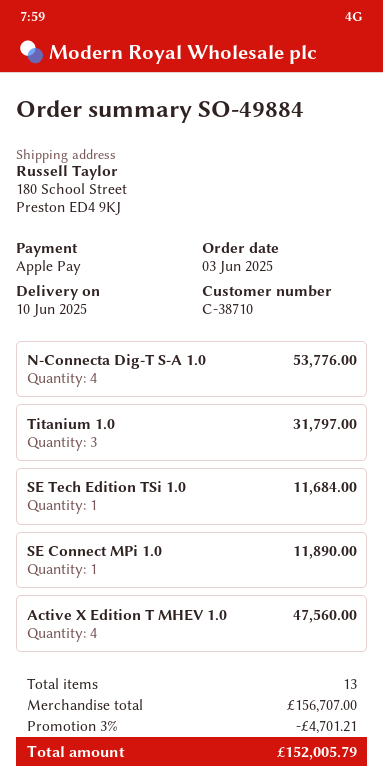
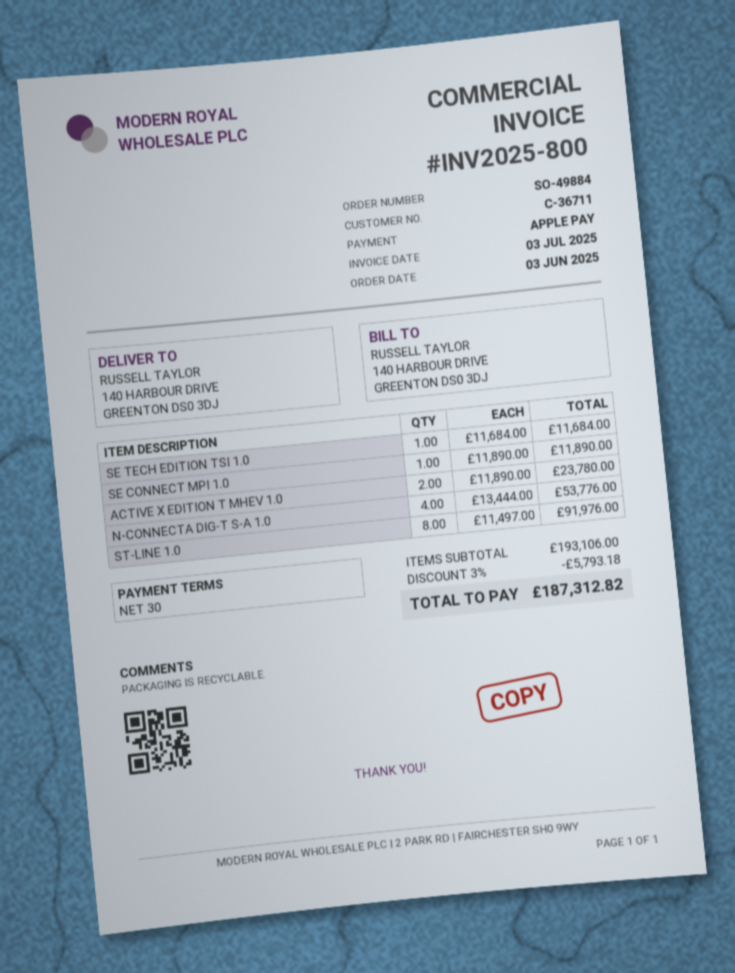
customer number: C-38710 -> C-36711
ship to: 180 School Street, Preston ED4 9KJ -> 140 HARBOUR DRIVE, GREENTON DS0 3DJ
Titanium 1.0: 3 for 31797.00 -> none
Active X Edition T MHEV 1.0: 4 for 47560.00 -> 2 for 23780.00
ST-LINE 1.0: none -> 8 for 91976.00
subtotal: 156707.00 -> 193106.00
discount: 3% = 4701.21 -> 3% = 5793.18
total: 152005.79 -> 187312.82

